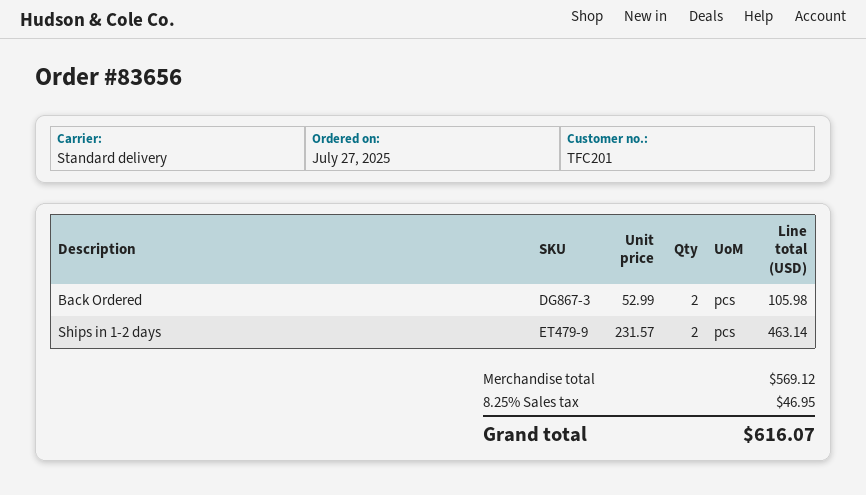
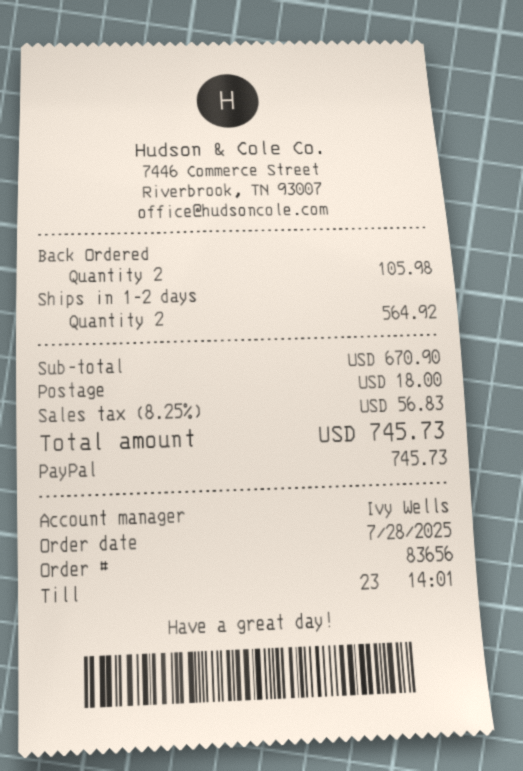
order date: 2025-07-27 -> 2025-07-28
Ships in 1-2 days: 2 for 463.14 -> 2 for 564.92
subtotal: 569.12 -> 670.90
shipping: none -> 18.00
tax: 8.25% = 46.95 -> 8.25% = 56.83
total: 616.07 -> 745.73

